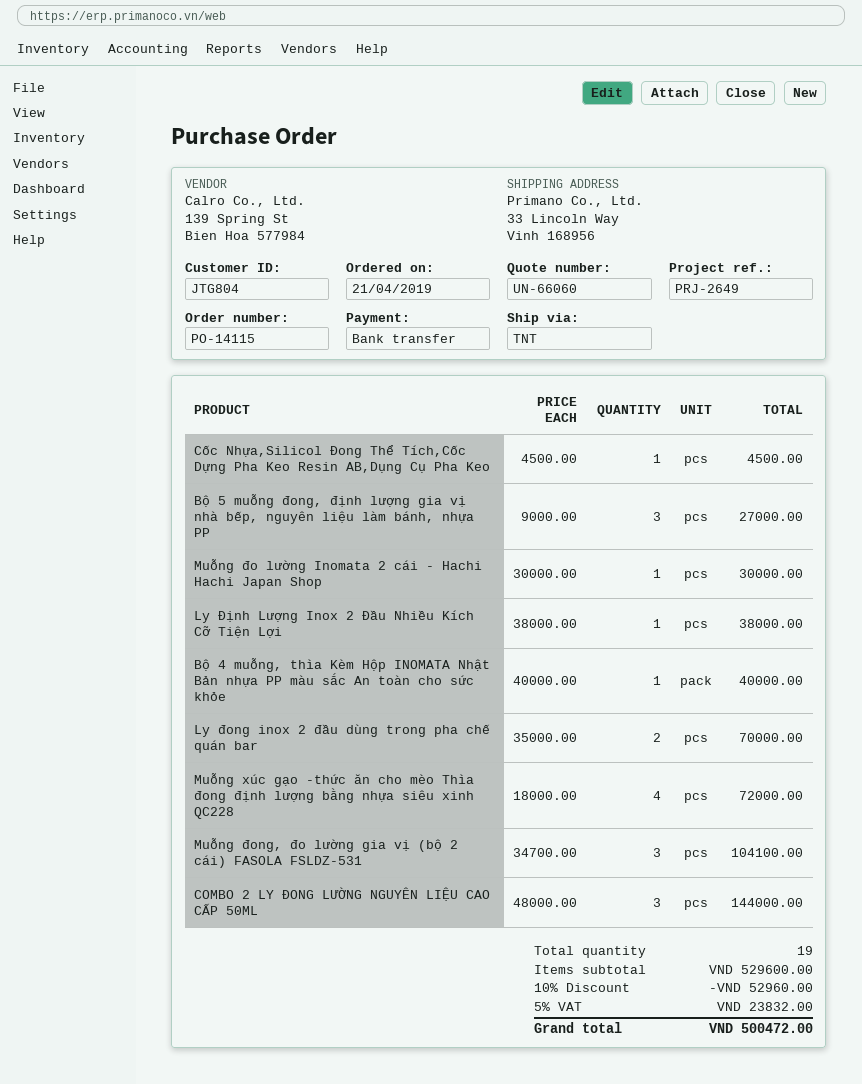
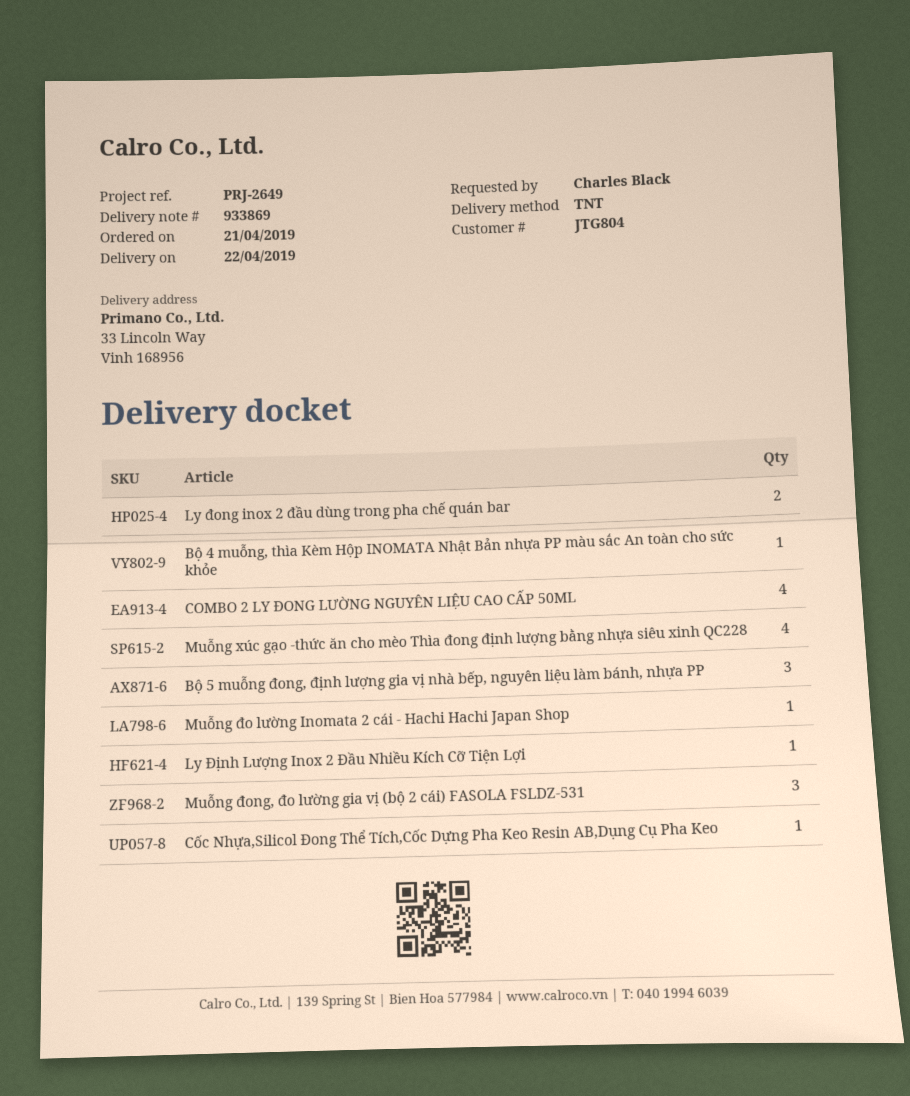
COMBO 2 LY ĐONG LƯỜNG NGUYÊN LIỆU CAO CẤP 50ML: 3 -> 4

